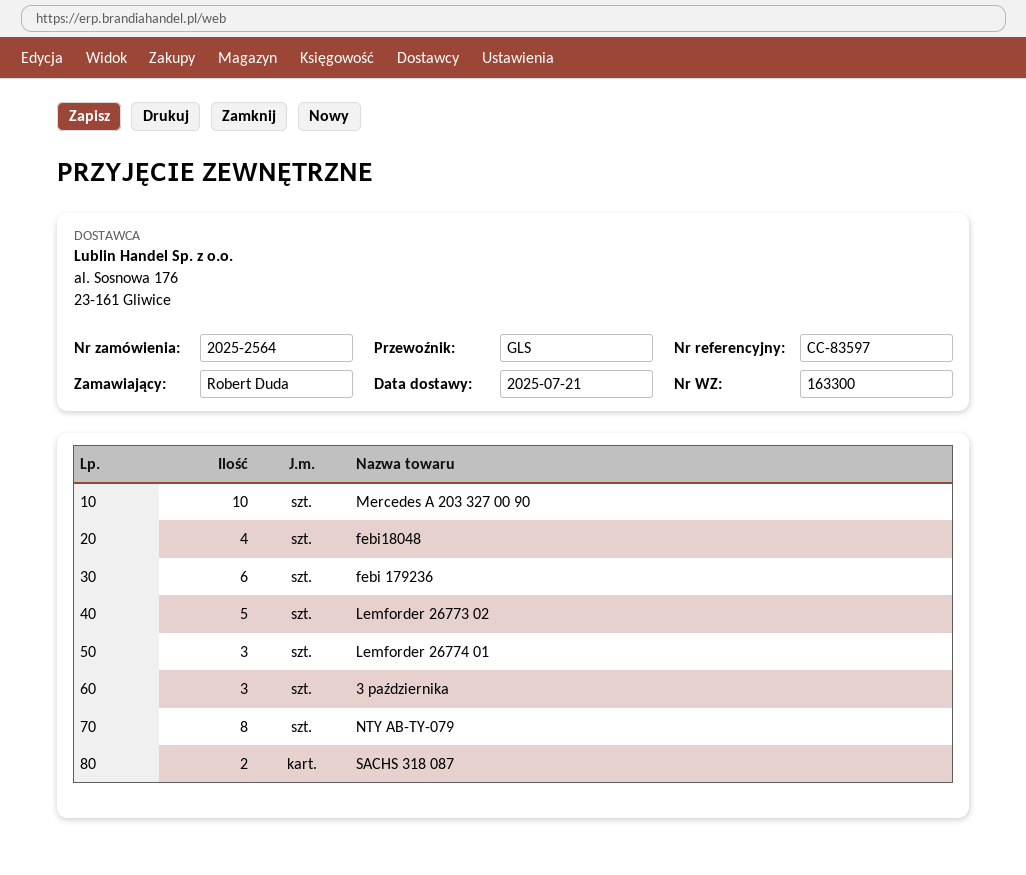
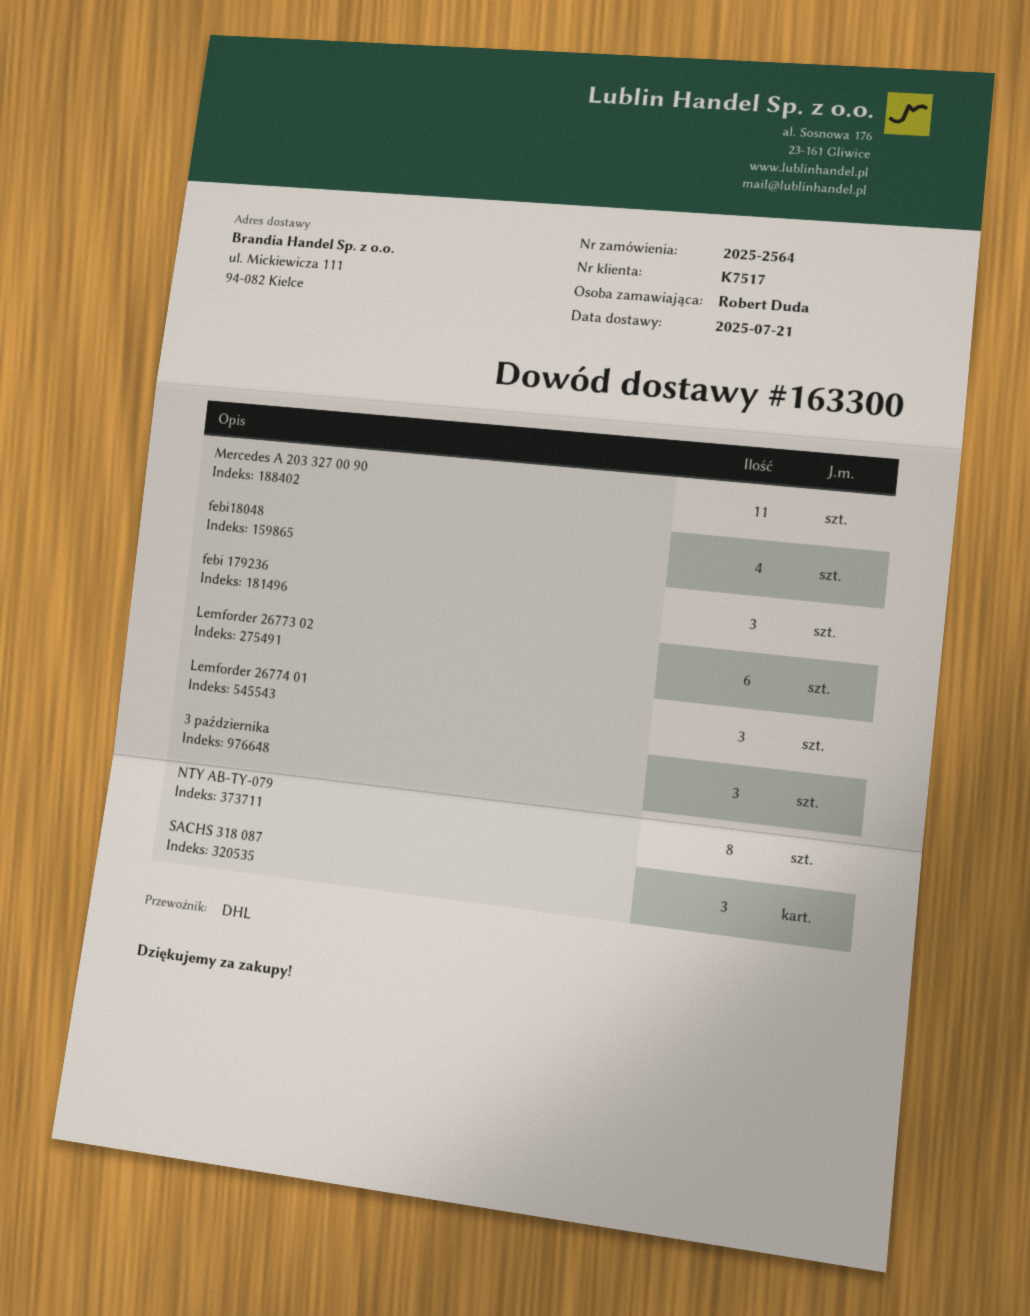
shipping method: GLS -> DHL
Mercedes A 203 327 00 90: 10 -> 11
febi 179236: 6 -> 3
Lemforder 26773 02: 5 -> 6
SACHS 318 087: 2 -> 3

